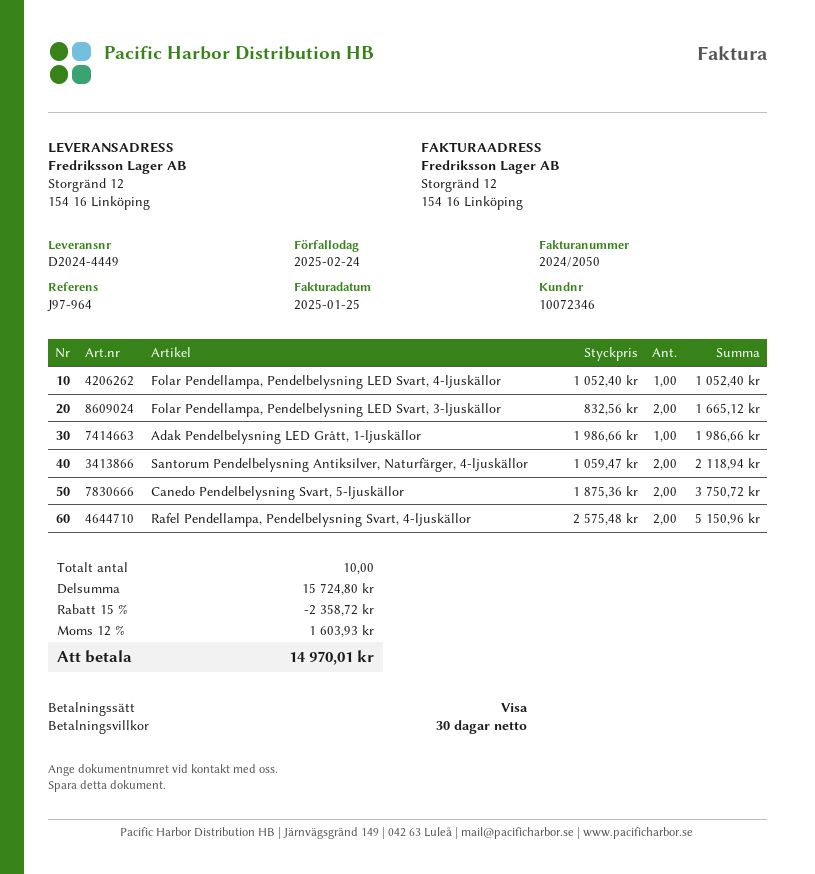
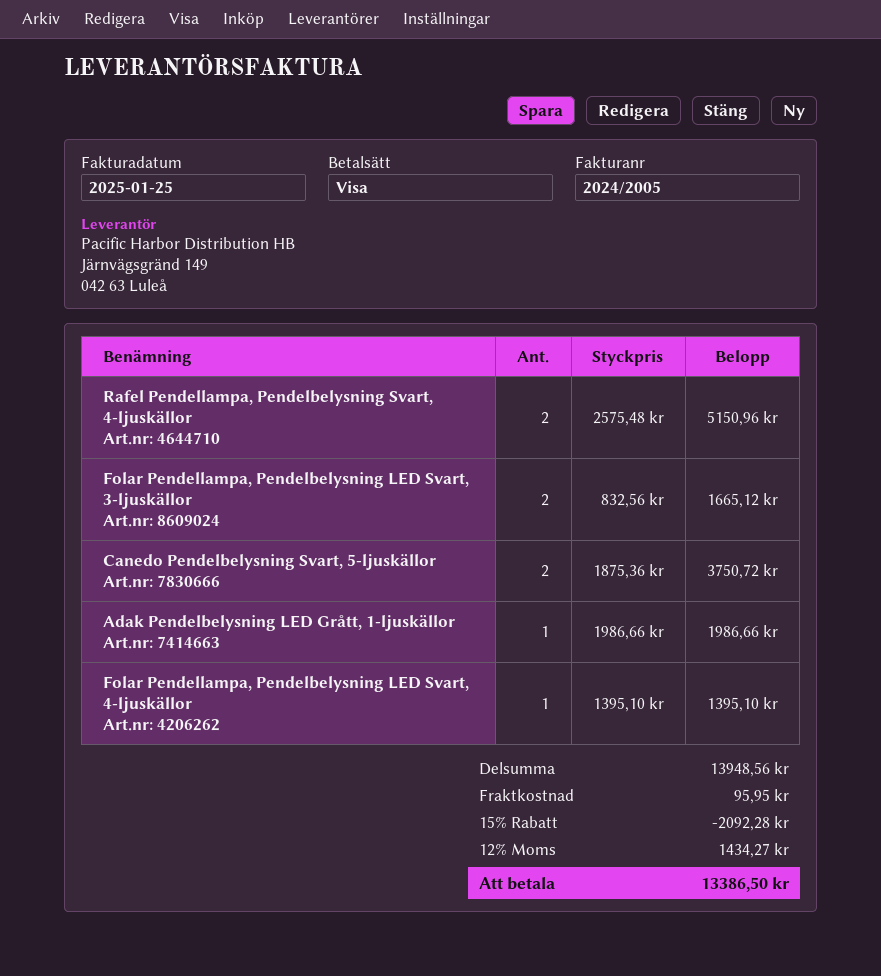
invoice number: 2024/2050 -> 2024/2005
Folar Pendellampa, Pendelbelysning LED Svart, 4-ljuskällor: 1 x 1052.40 = 1052.40 -> 1 x 1395.10 = 1395.10
Santorum Pendelbelysning Antiksilver, Naturfärger, 4-ljuskällor: 2 x 1059.47 = 2118.94 -> none
subtotal: 15724.80 -> 13948.56
discount: 15% = 2358.72 -> 15% = 2092.28
shipping: none -> 95.95
tax: 12% = 1603.93 -> 12% = 1434.27
total: 14970.01 -> 13386.50

